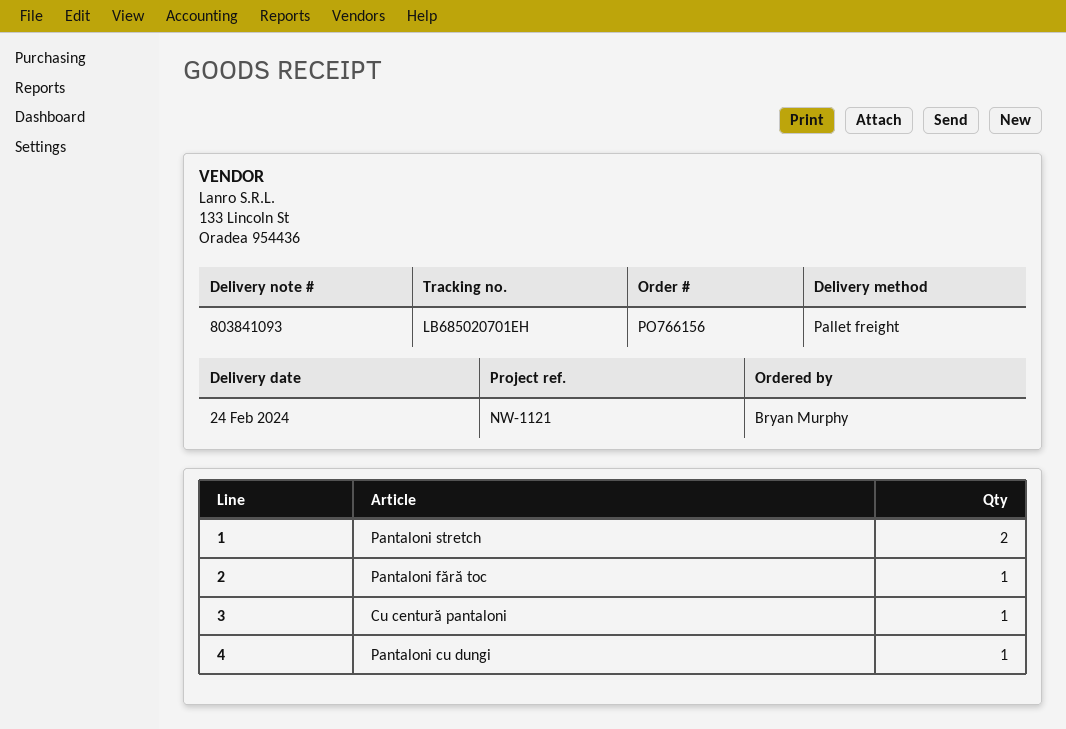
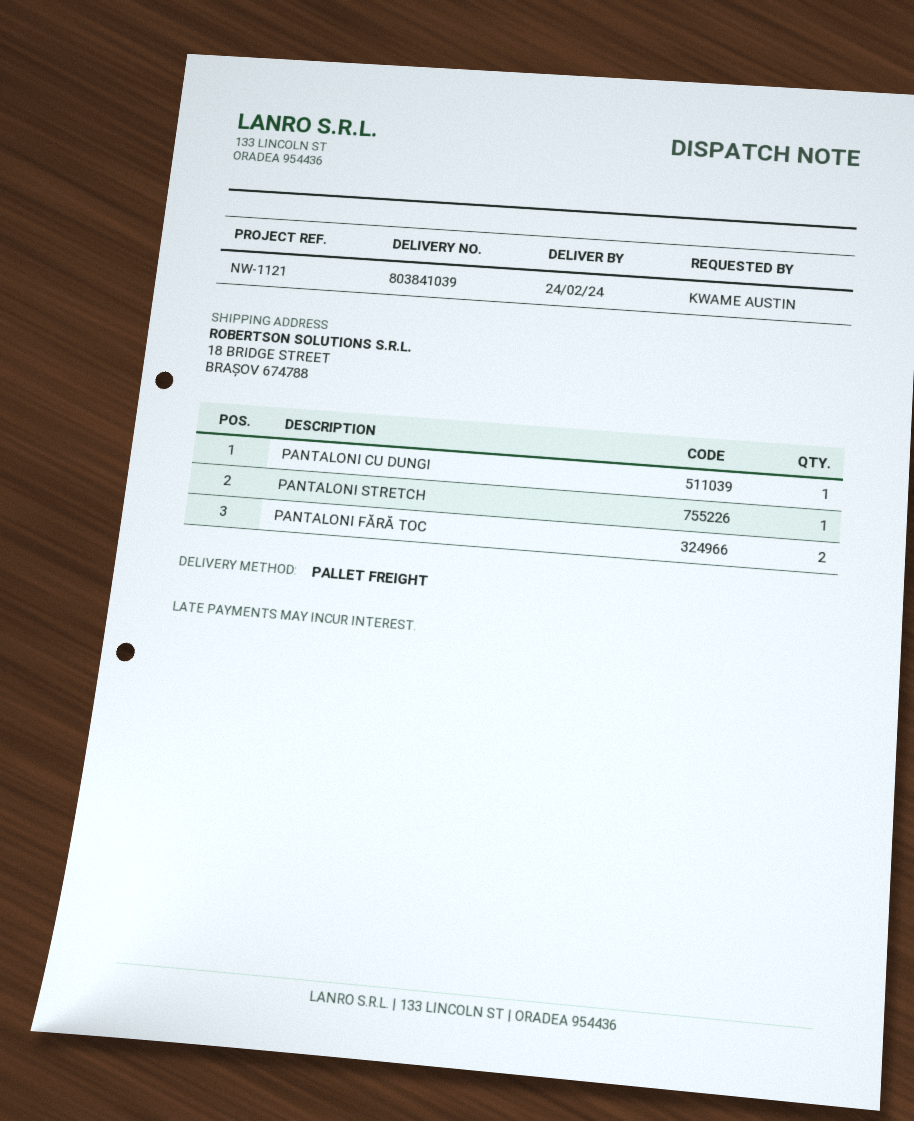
delivery note number: 803841093 -> 803841039
ordered by: Bryan Murphy -> KWAME AUSTIN
Pantaloni stretch: 2 -> 1
Pantaloni fără toc: 1 -> 2
Cu centură pantaloni: 1 -> none

